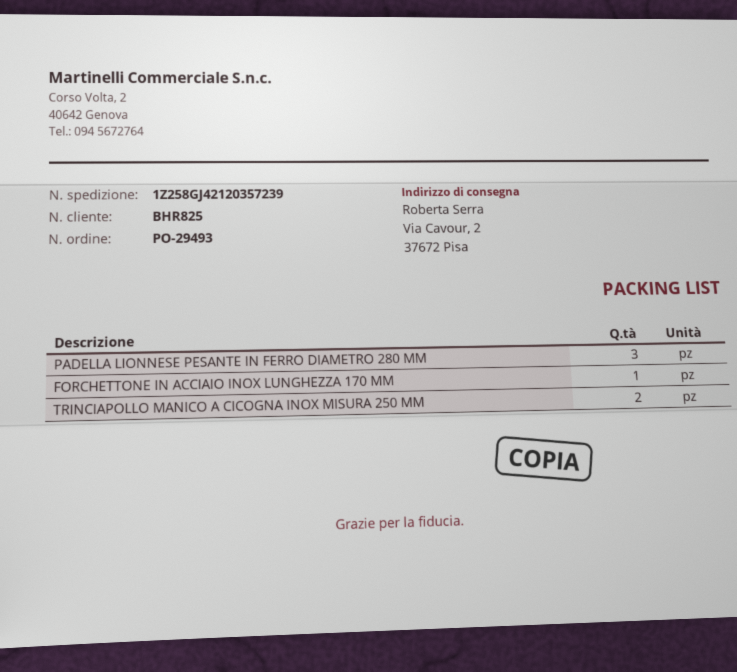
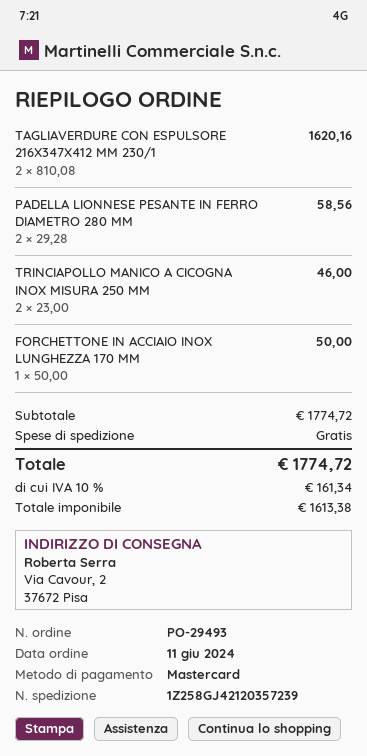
PADELLA LIONNESE PESANTE IN FERRO DIAMETRO 280 MM: 3 -> 2
TAGLIAVERDURE CON ESPULSORE 216X347X412 MM 230/1: none -> 2

